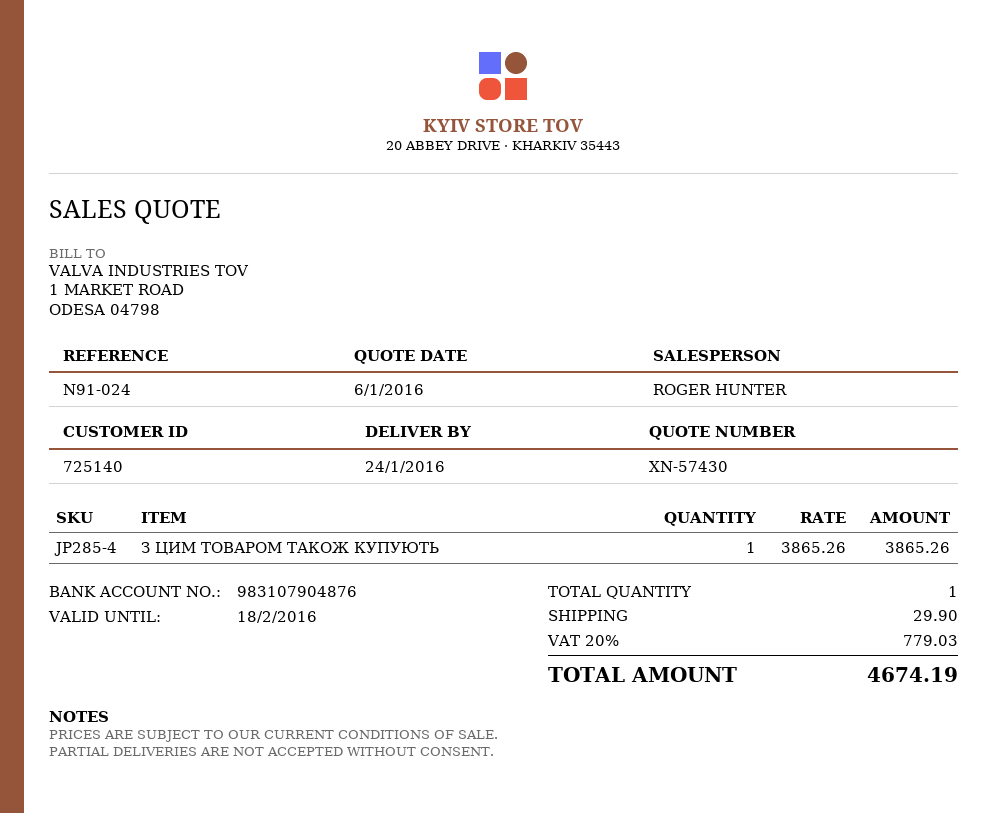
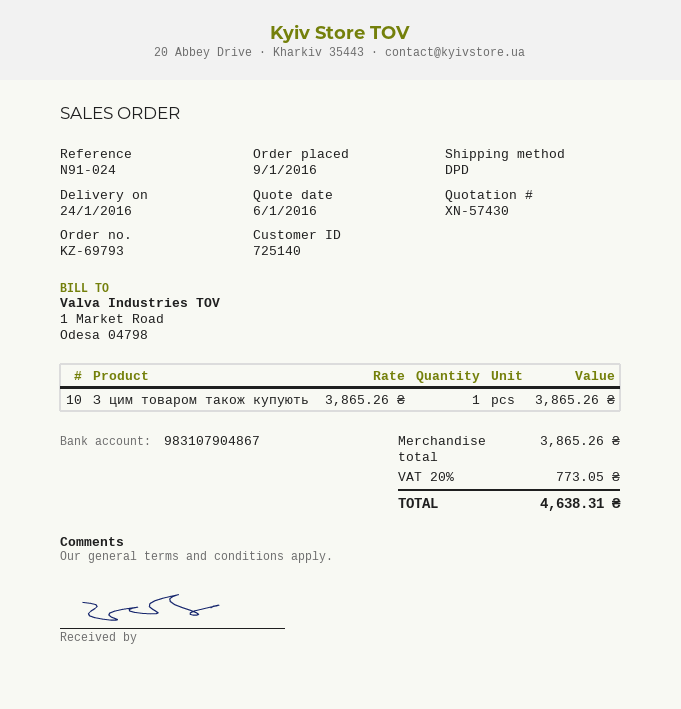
bank account: 983107904876 -> 983107904867
shipping: 29.90 -> none
tax: 20% = 779.03 -> 20% = 773.05
total: 4674.19 -> 4638.31

